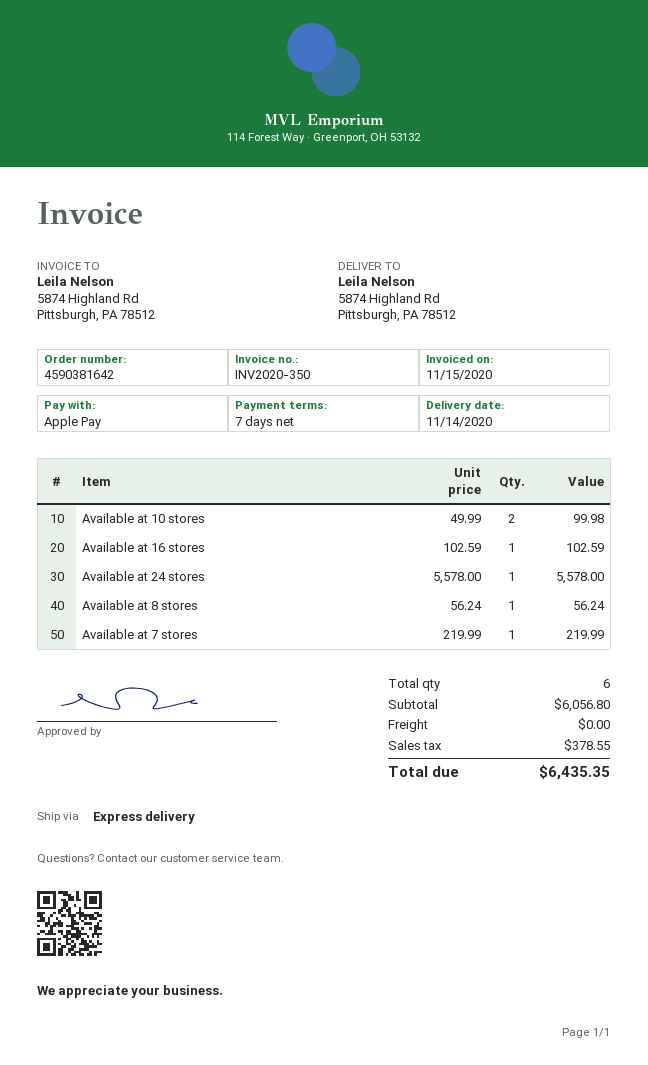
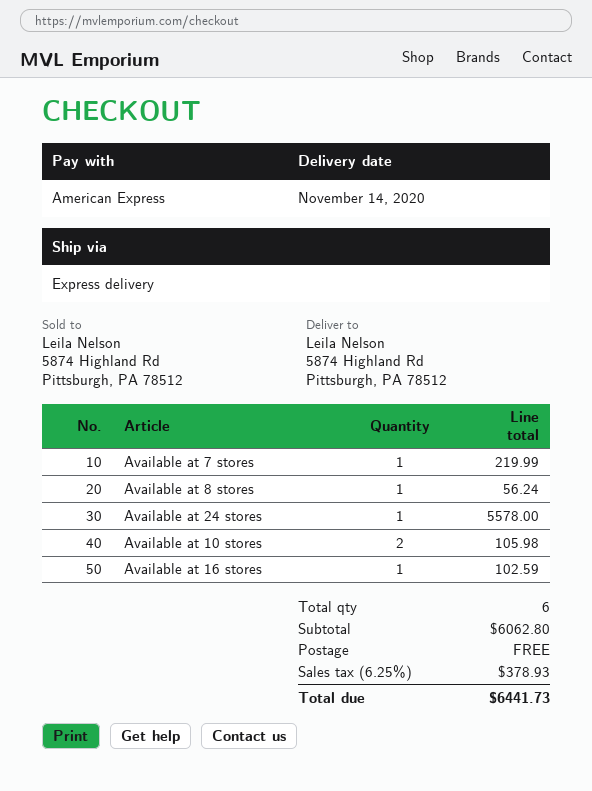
payment method: Apple Pay -> American Express
Available at 10 stores: 2 for 99.98 -> 2 for 105.98
subtotal: 6056.80 -> 6062.80
tax: 378.55 -> 378.93
total: 6435.35 -> 6441.73

